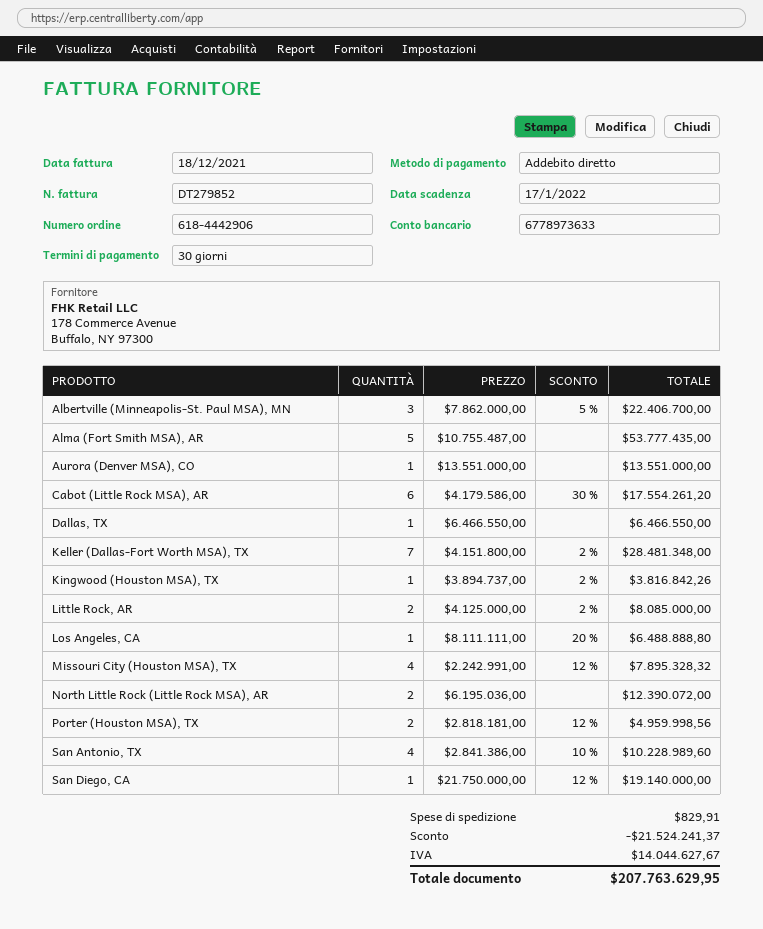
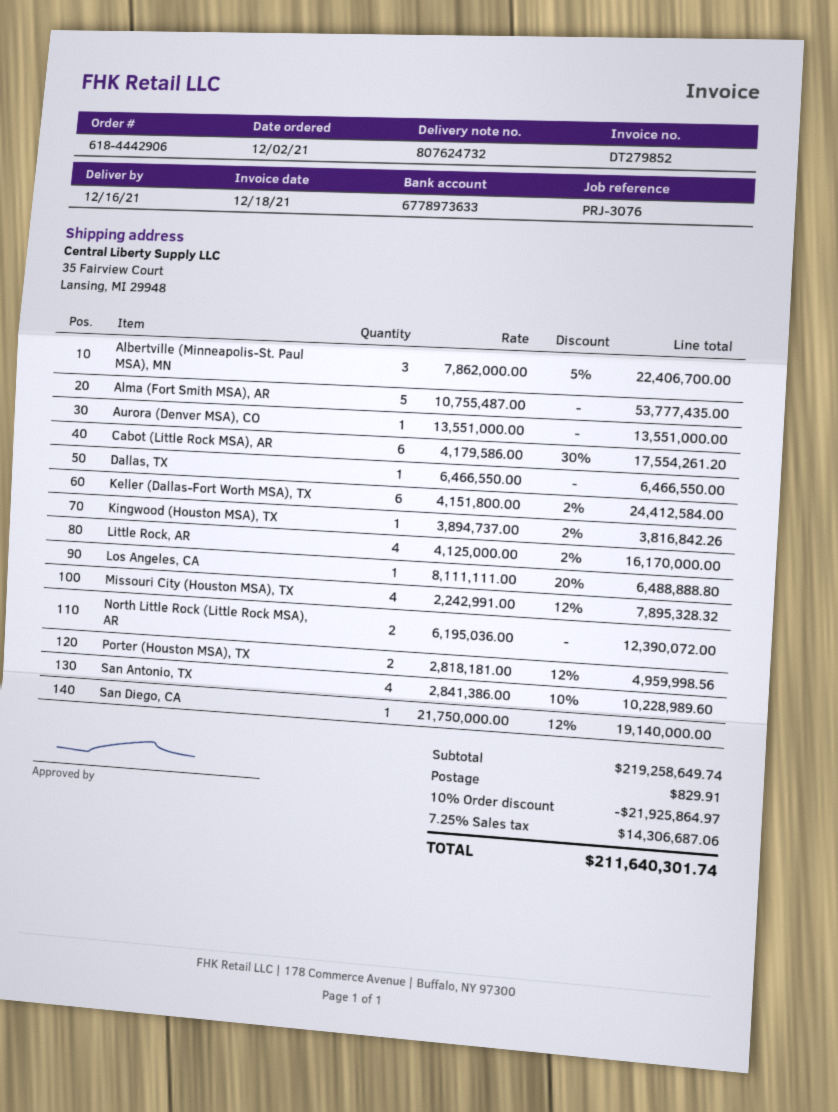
Keller (Dallas-Fort Worth MSA), TX: 7 x 4151800.00 - 2% = 28481348.00 -> 6 x 4151800.00 - 2% = 24412584.00
Little Rock, AR: 2 x 4125000.00 - 2% = 8085000.00 -> 4 x 4125000.00 - 2% = 16170000.00
discount: 21524241.37 -> 21925864.97
tax: 14044627.67 -> 14306687.06
total: 207763629.95 -> 211640301.74

